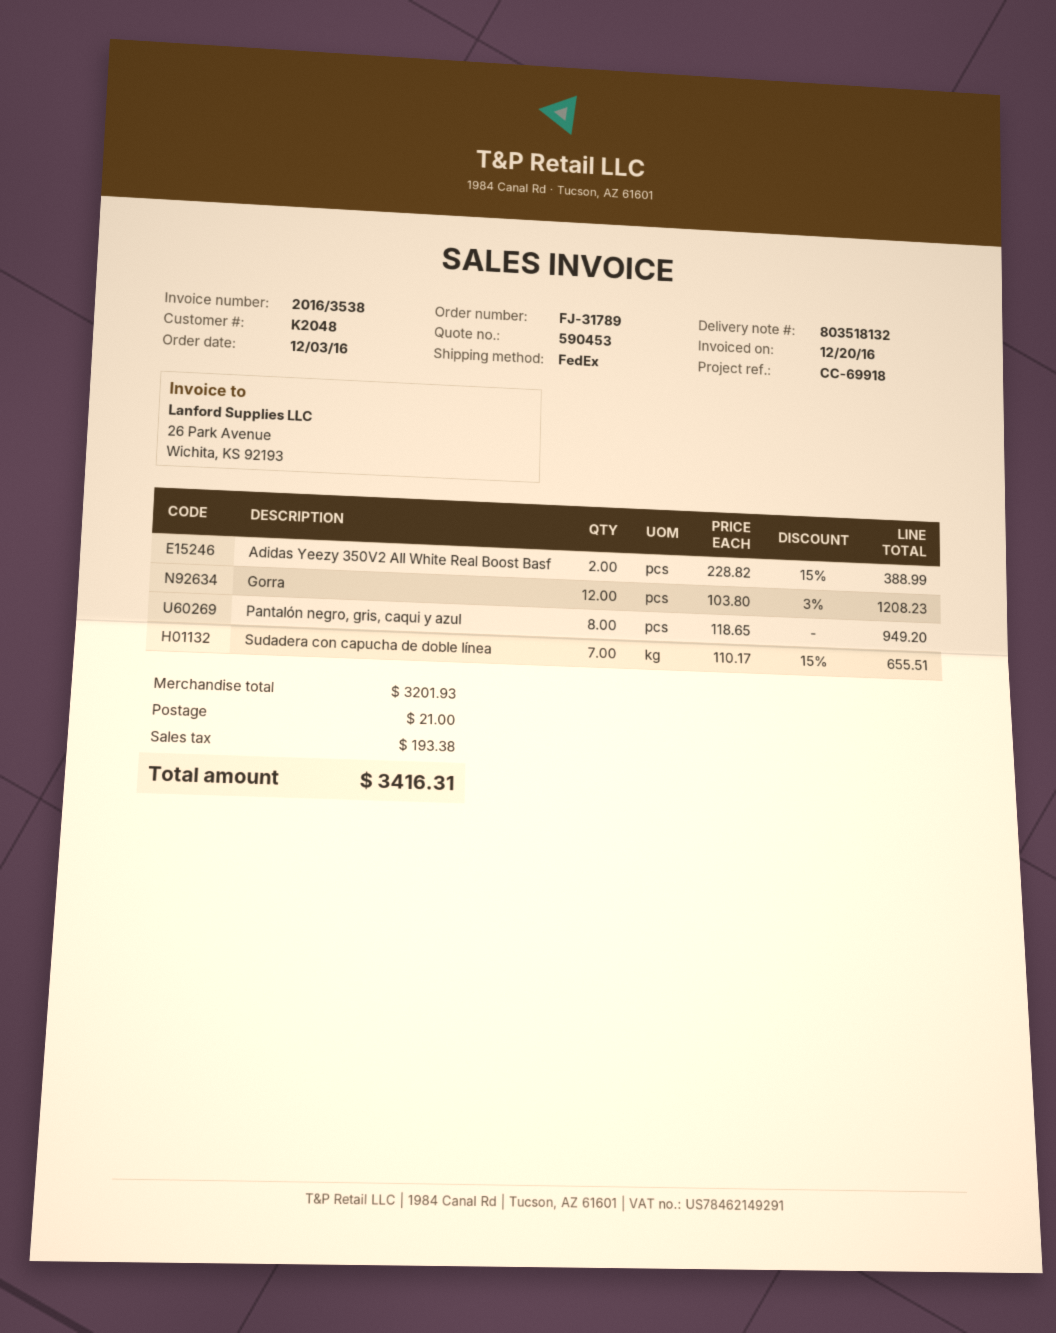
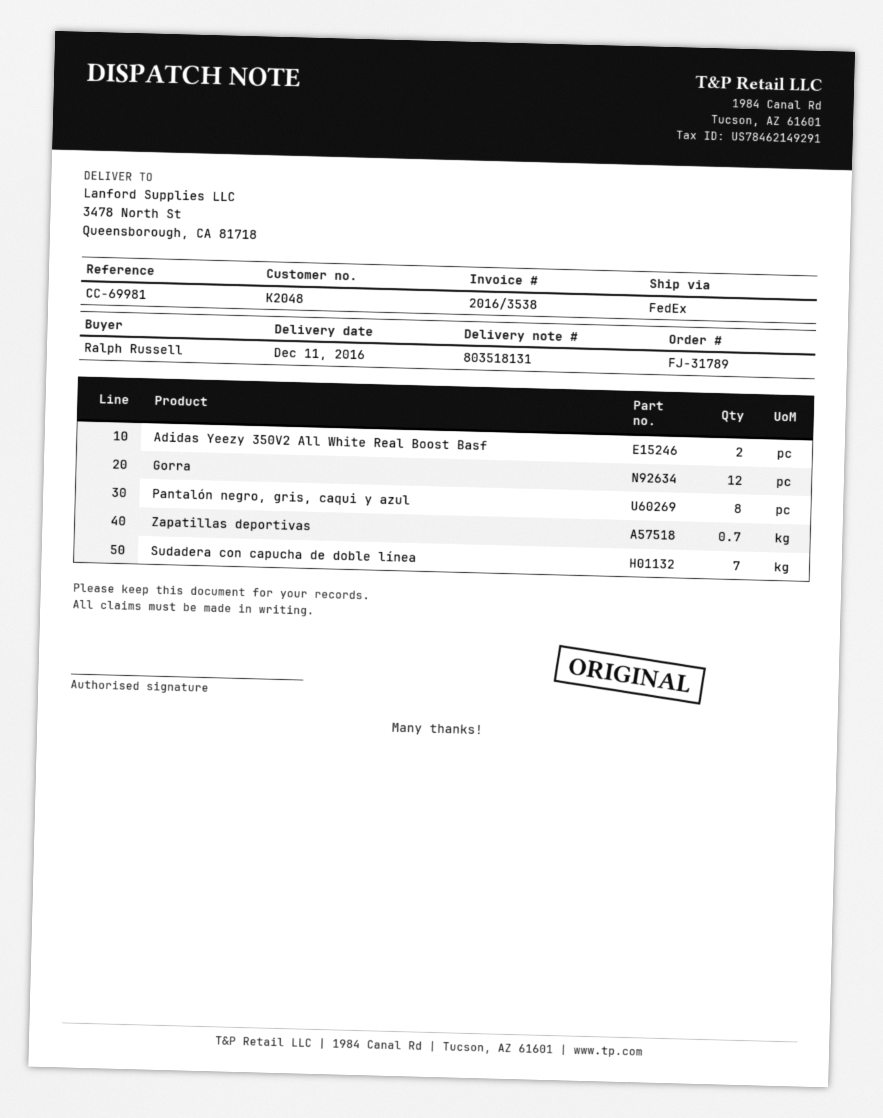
delivery note number: 803518132 -> 803518131
reference: CC-69918 -> CC-69981
Zapatillas deportivas: none -> 0.7

